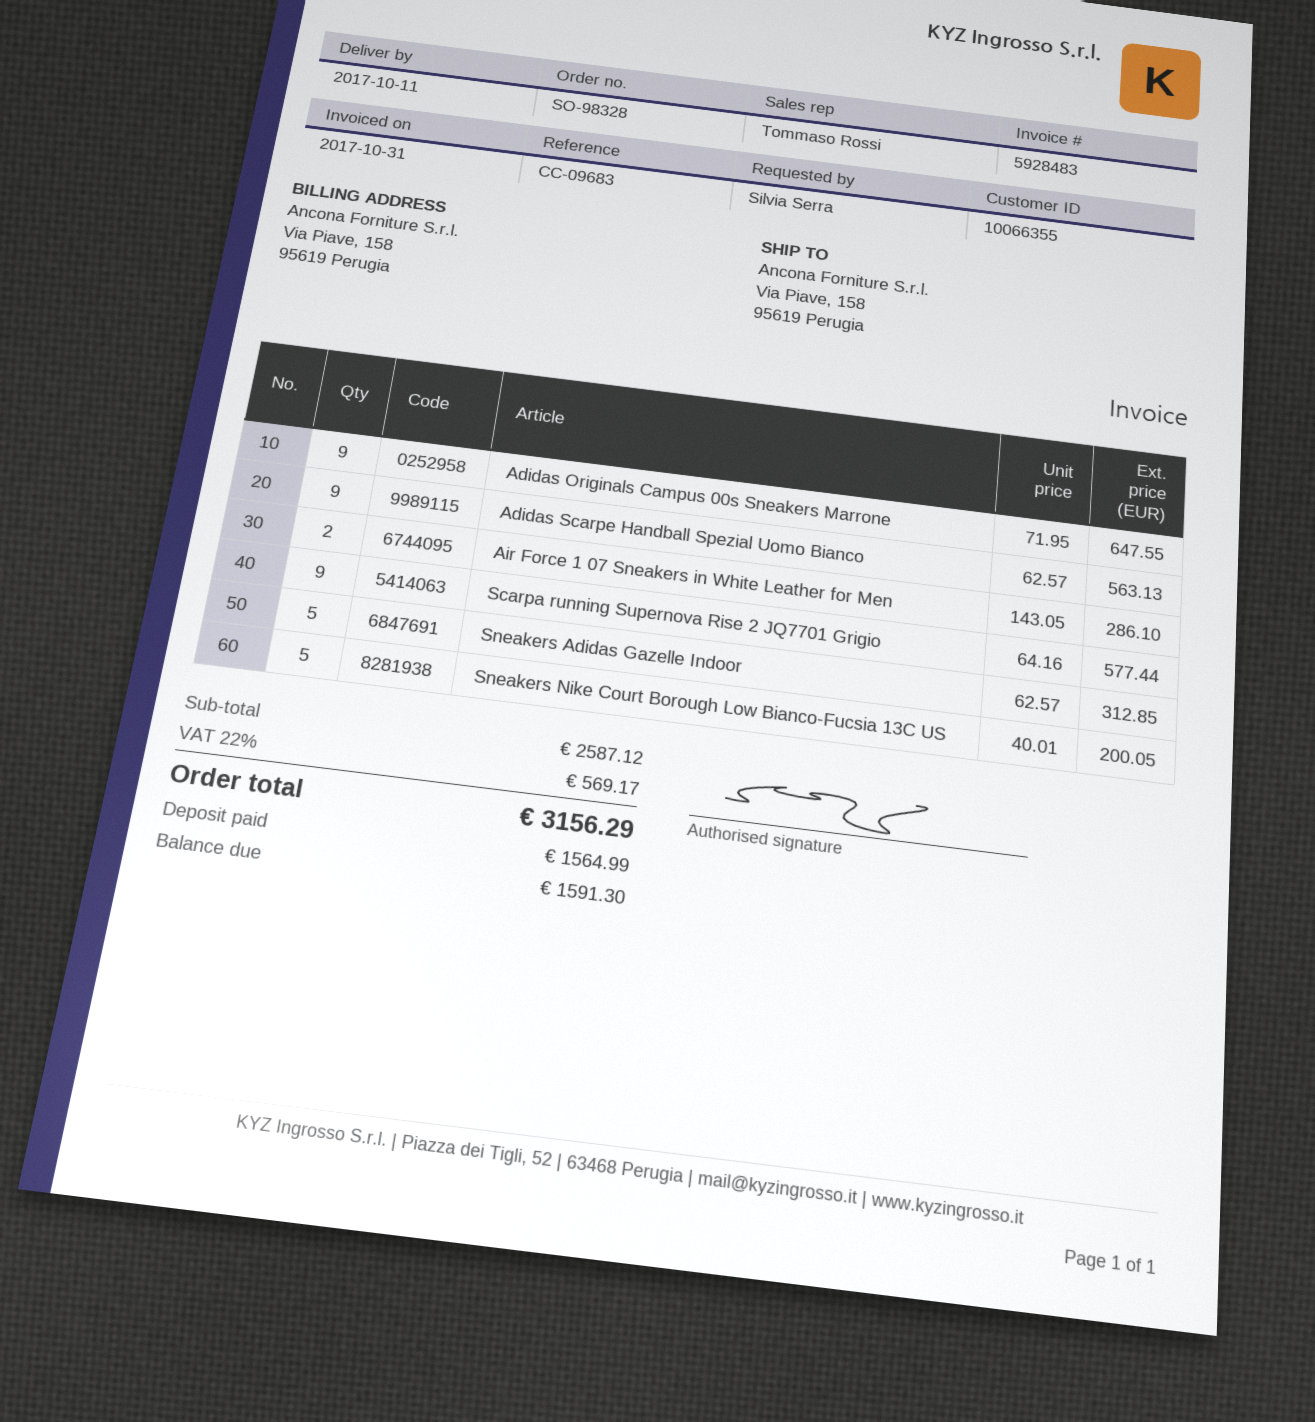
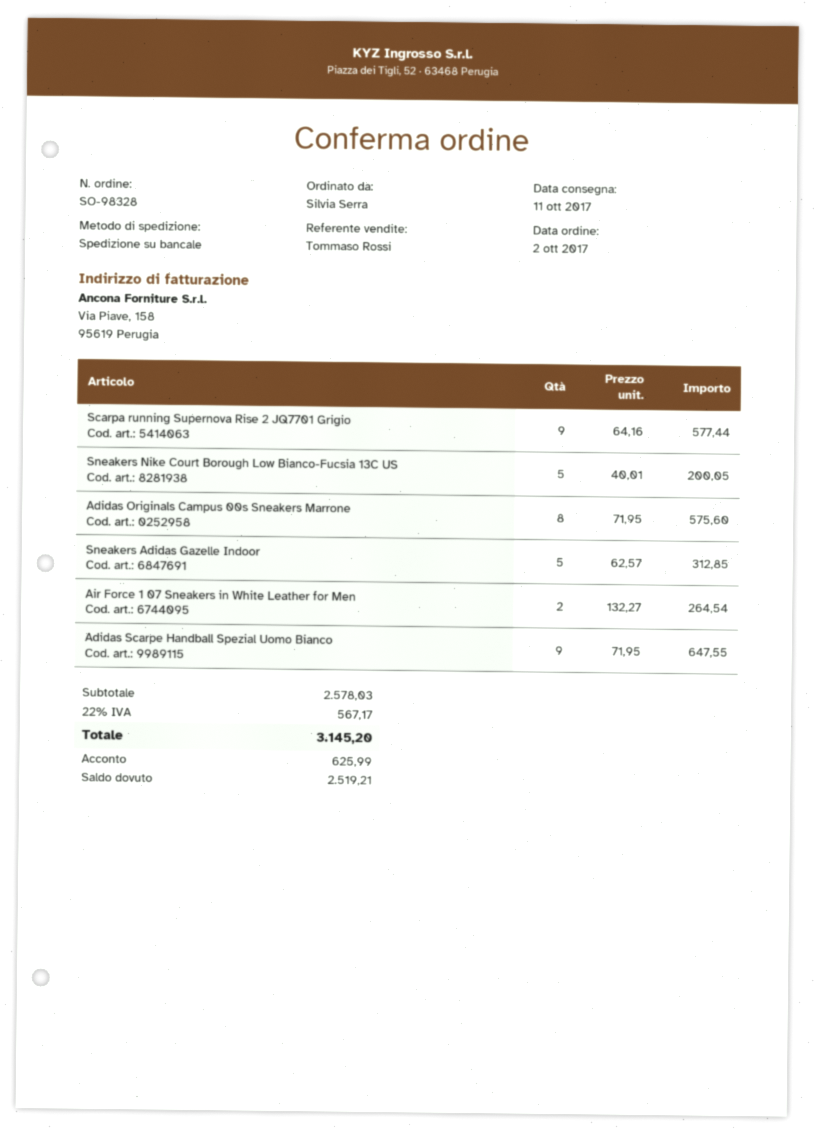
Adidas Originals Campus 00s Sneakers Marrone: 9 x 71.95 = 647.55 -> 8 x 71.95 = 575.60
Adidas Scarpe Handball Spezial Uomo Bianco: 9 x 62.57 = 563.13 -> 9 x 71.95 = 647.55
Air Force 1 07 Sneakers in White Leather for Men: 2 x 143.05 = 286.10 -> 2 x 132.27 = 264.54
subtotal: 2587.12 -> 2578.03
tax: 22% = 569.17 -> 22% = 567.17
total: 3156.29 -> 3145.20
deposit: 1564.99 -> 625.99
balance: 1591.30 -> 2519.21

